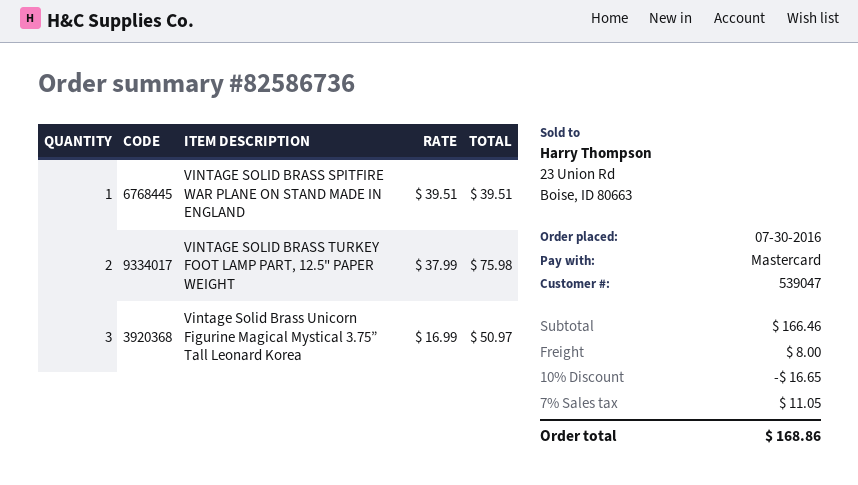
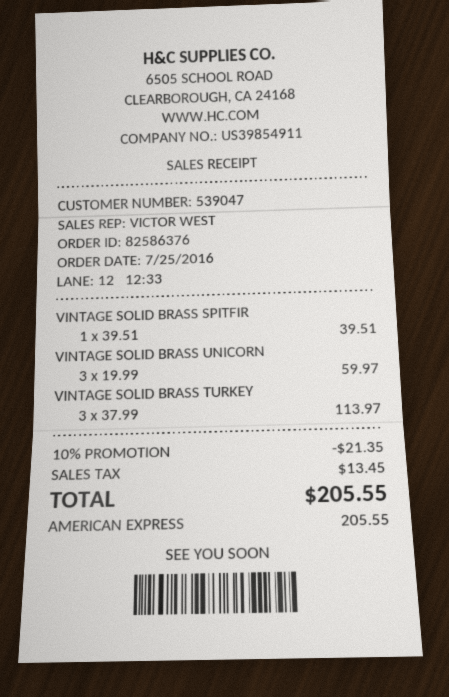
order number: 82586736 -> 82586376
order date: 2016-07-30 -> 2016-07-25
payment method: Mastercard -> American Express
VINTAGE SOLID BRASS TURKEY FOOT LAMP PART, 12.5" PAPER WEIGHT: 2 x 37.99 = 75.98 -> 3 x 37.99 = 113.97
Vintage Solid Brass Unicorn Figurine Magical Mystical 3.75” Tall Leonard Korea: 3 x 16.99 = 50.97 -> 3 x 19.99 = 59.97
discount: 10% = 16.65 -> 10% = 21.35
shipping: 8.00 -> none
tax: 11.05 -> 13.45
total: 168.86 -> 205.55

